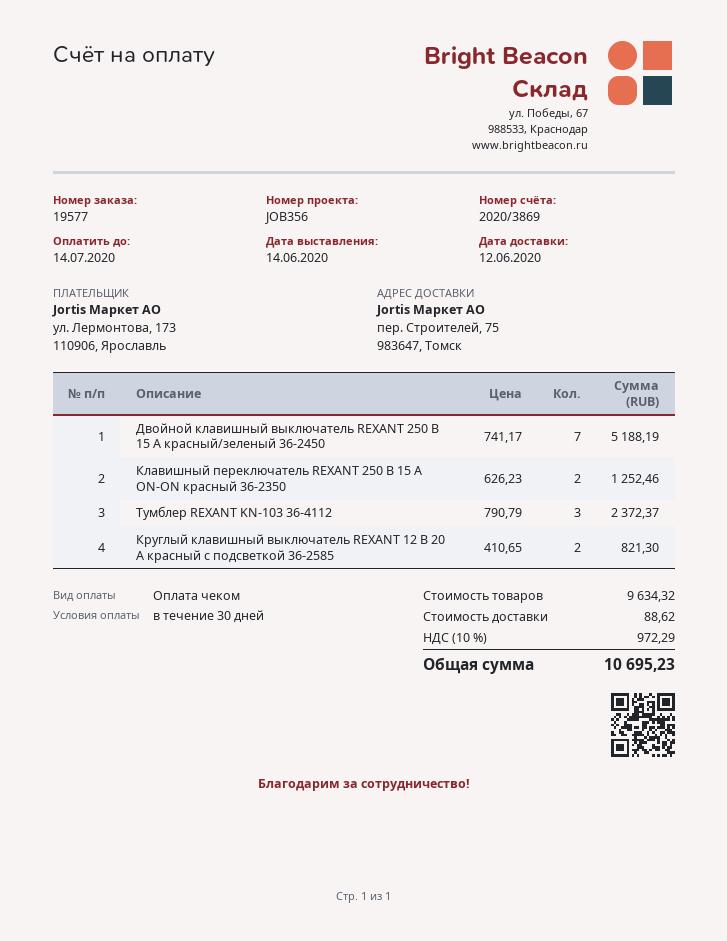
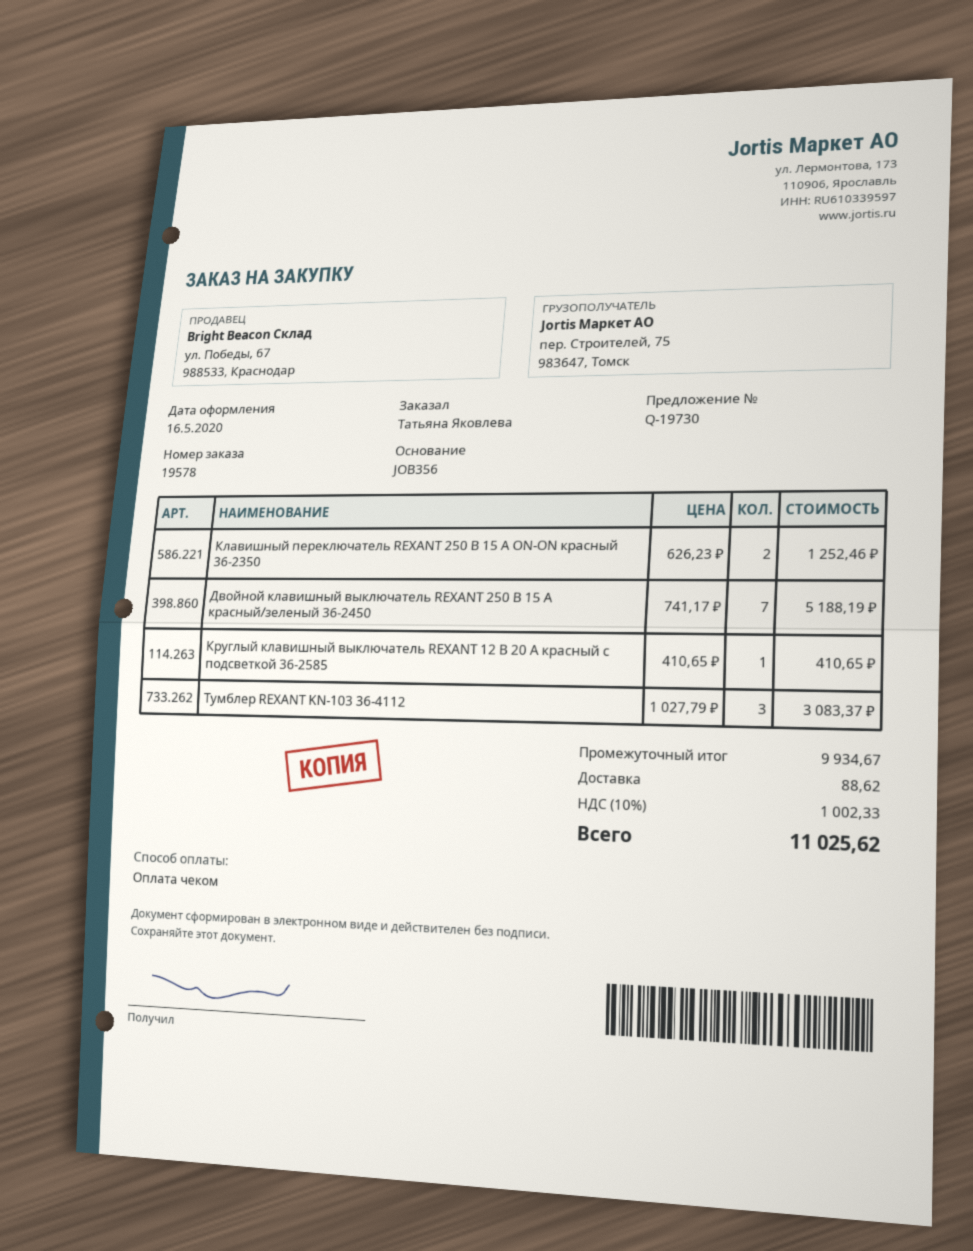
order number: 19577 -> 19578
Тумблер REXANT KN-103 36-4112: 3 x 790.79 = 2372.37 -> 3 x 1027.79 = 3083.37
Круглый клавишный выключатель REXANT 12 В 20 А красный с подсветкой 36-2585: 2 x 410.65 = 821.30 -> 1 x 410.65 = 410.65
subtotal: 9634.32 -> 9934.67
tax: 10% = 972.29 -> 10% = 1002.33
total: 10695.23 -> 11025.62

